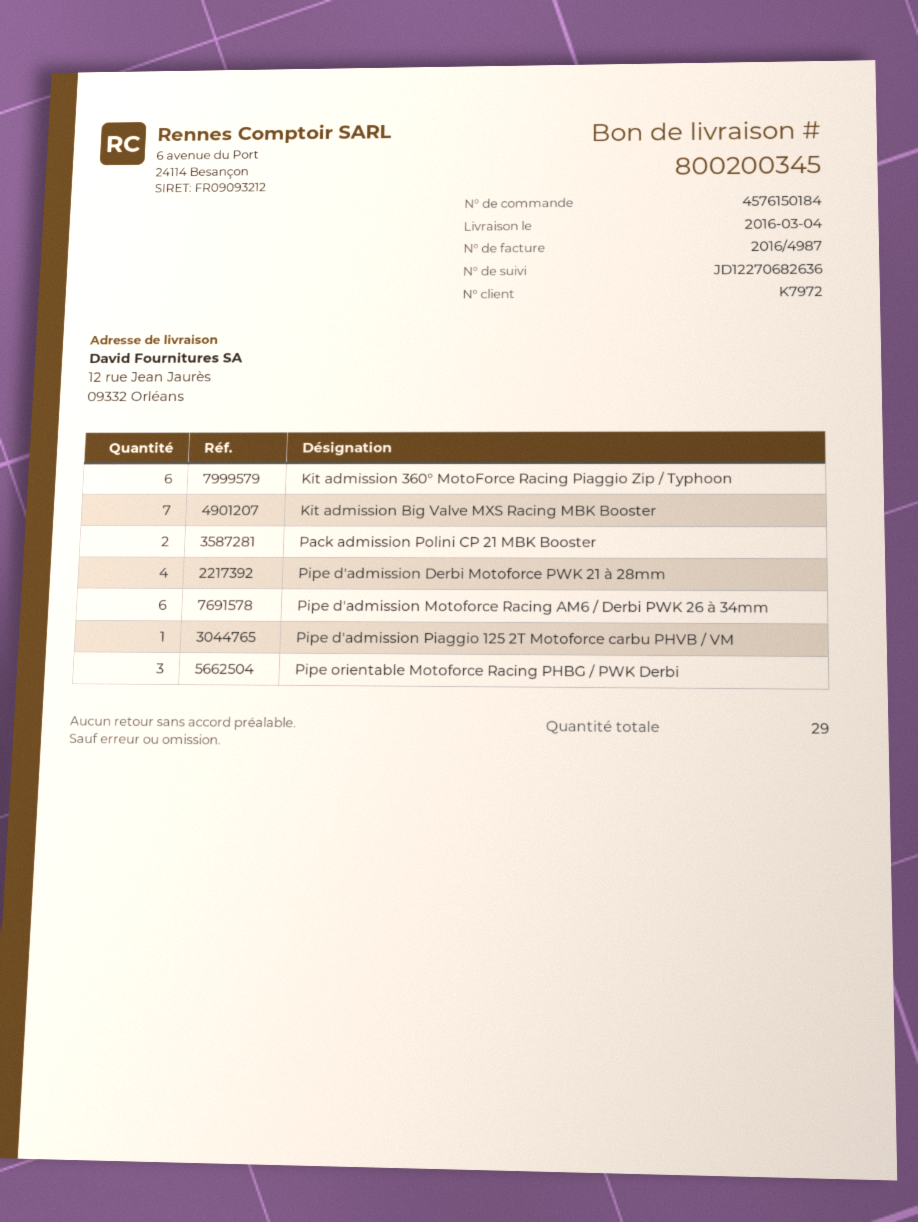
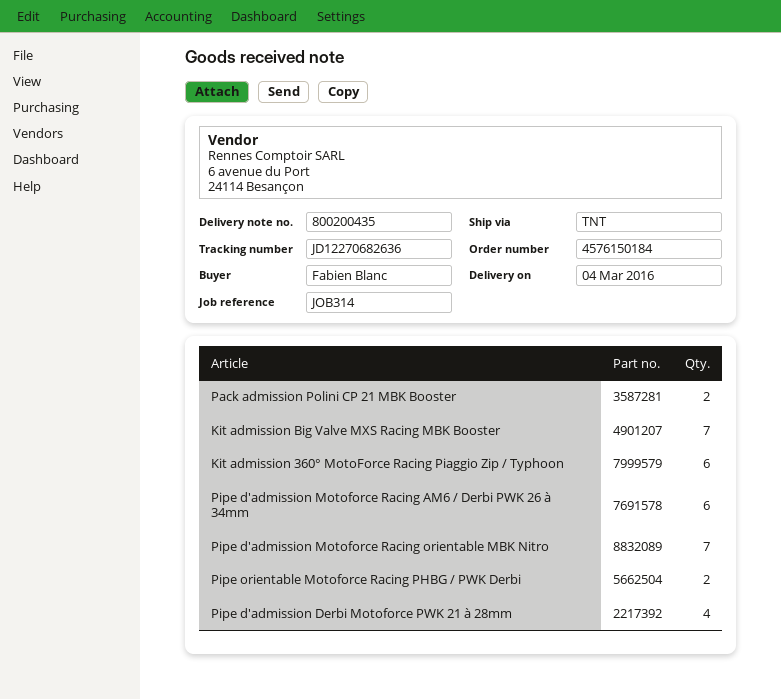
delivery note number: 800200345 -> 800200435
Pipe d'admission Piaggio 125 2T Motoforce carbu PHVB / VM: 1 -> none
Pipe orientable Motoforce Racing PHBG / PWK Derbi: 3 -> 2
Pipe d'admission Motoforce Racing orientable MBK Nitro: none -> 7

